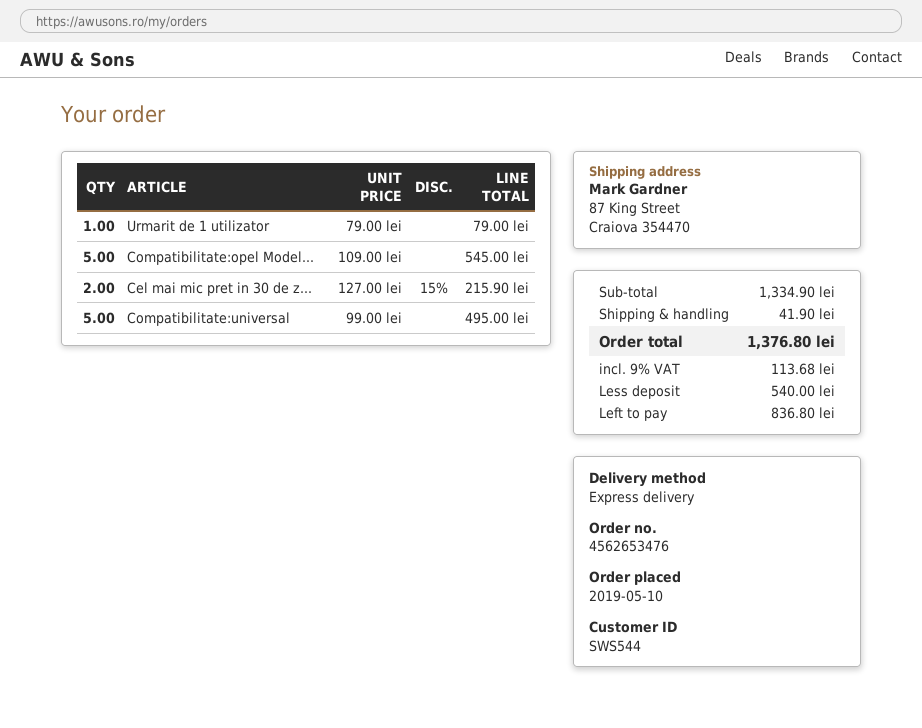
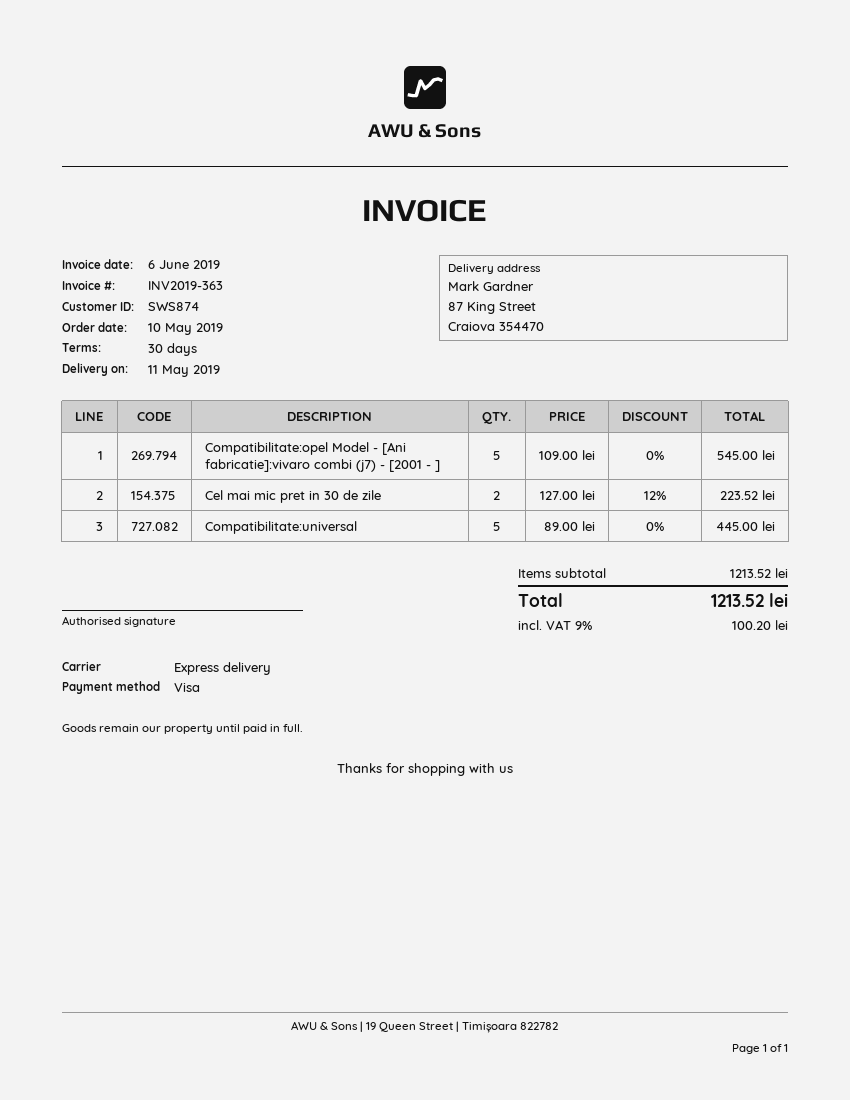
customer number: SWS544 -> SWS874
Urmarit de 1 utilizator: 1 x 79.00 = 79.00 -> none
Cel mai mic pret in 30 de z...: 2 x 127.00 - 15% = 215.90 -> 2 x 127.00 - 12% = 223.52
Compatibilitate:universal: 5 x 99.00 = 495.00 -> 5 x 89.00 = 445.00
subtotal: 1334.90 -> 1213.52
shipping: 41.90 -> none
tax: 9% = 113.68 -> 9% = 100.20
total: 1376.80 -> 1213.52

